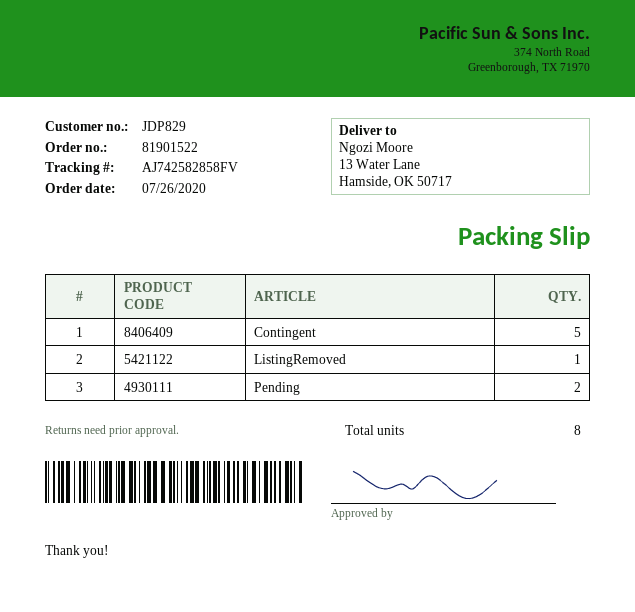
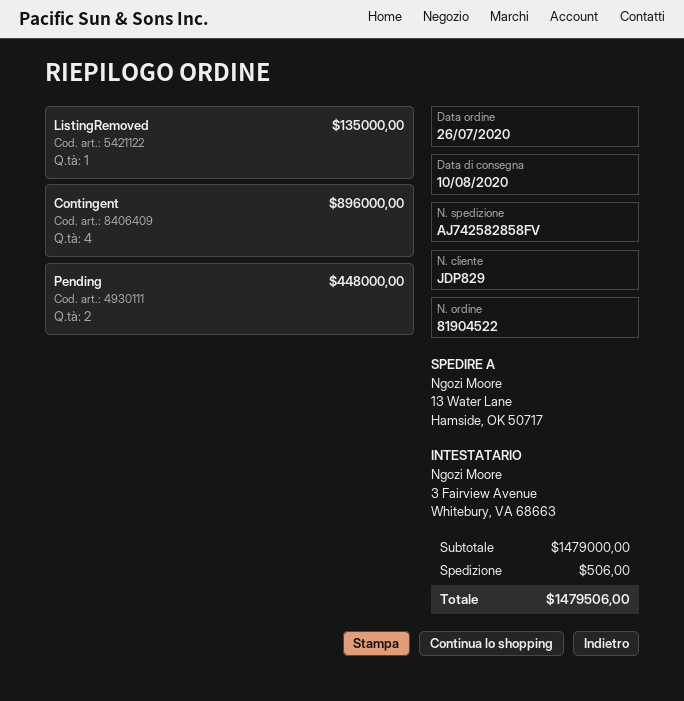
order number: 81901522 -> 81904522
Contingent: 5 -> 4

